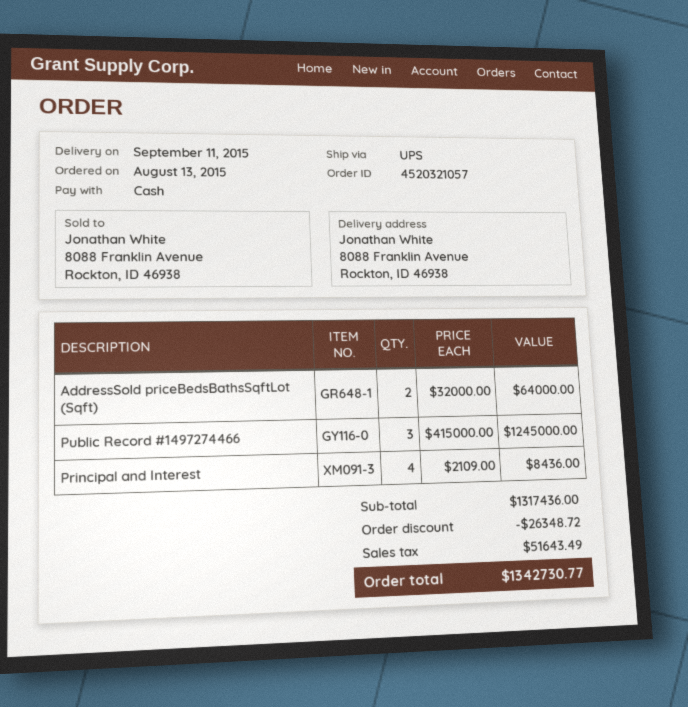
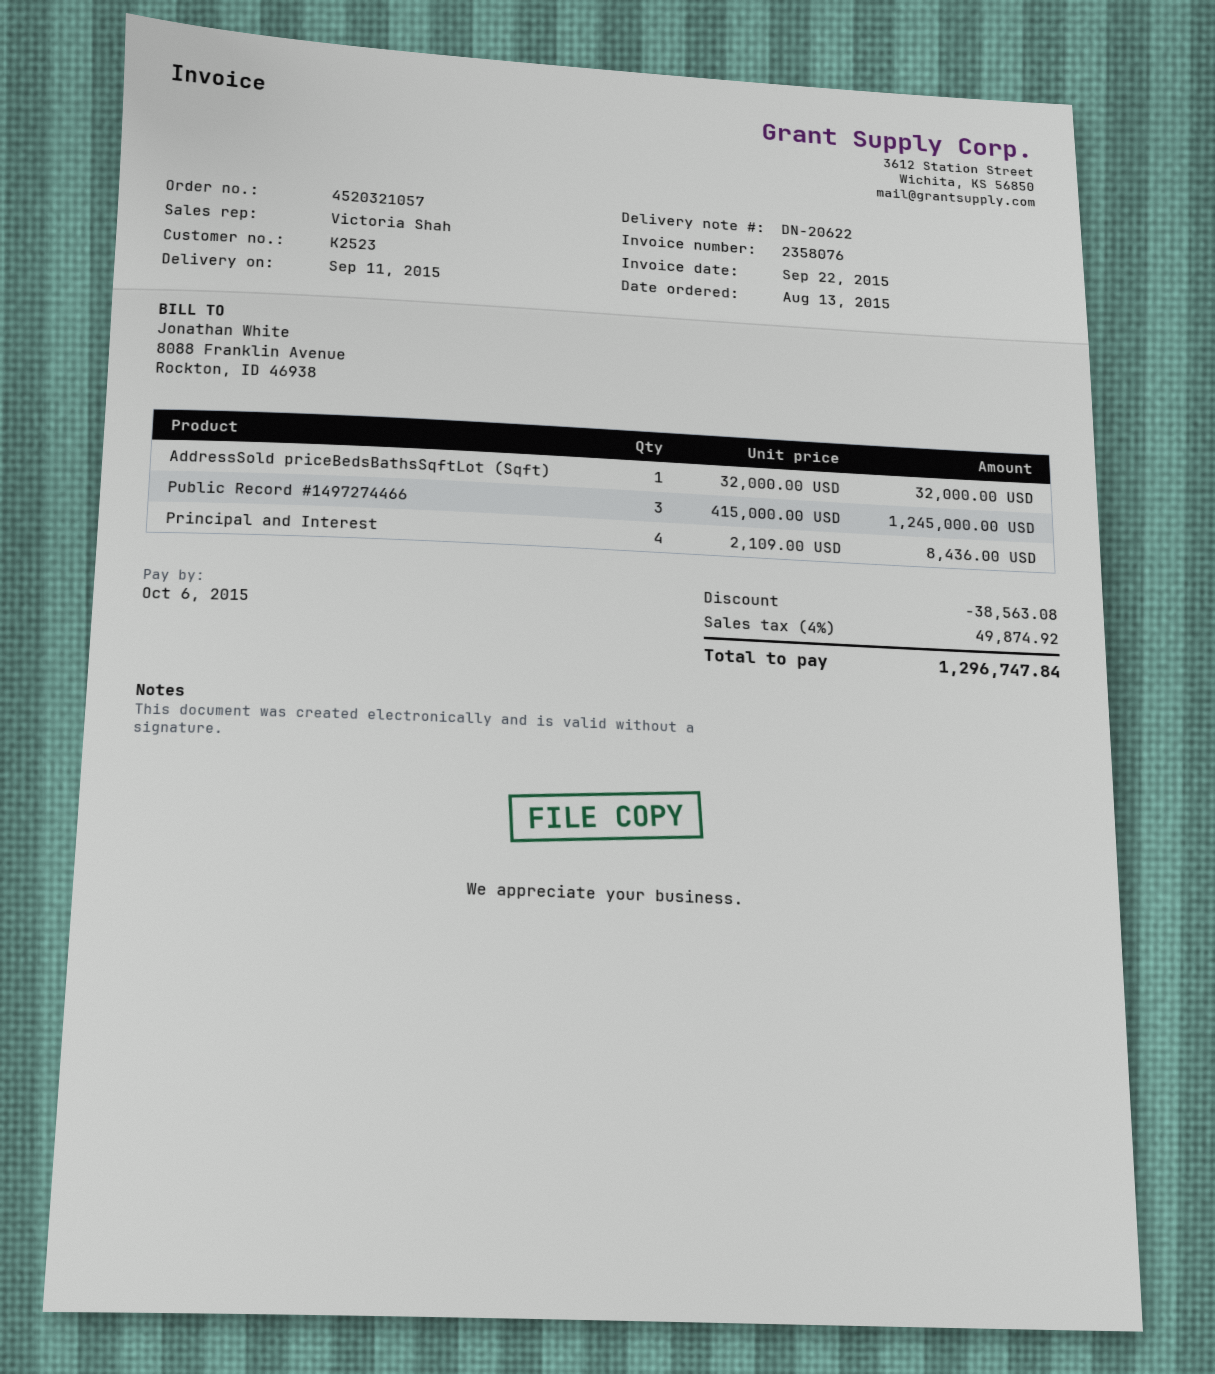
AddressSold priceBedsBathsSqftLot (Sqft): 2 x 32000.00 = 64000.00 -> 1 x 32000.00 = 32000.00
discount: 26348.72 -> 38563.08
tax: 51643.49 -> 49874.92
total: 1342730.77 -> 1296747.84

